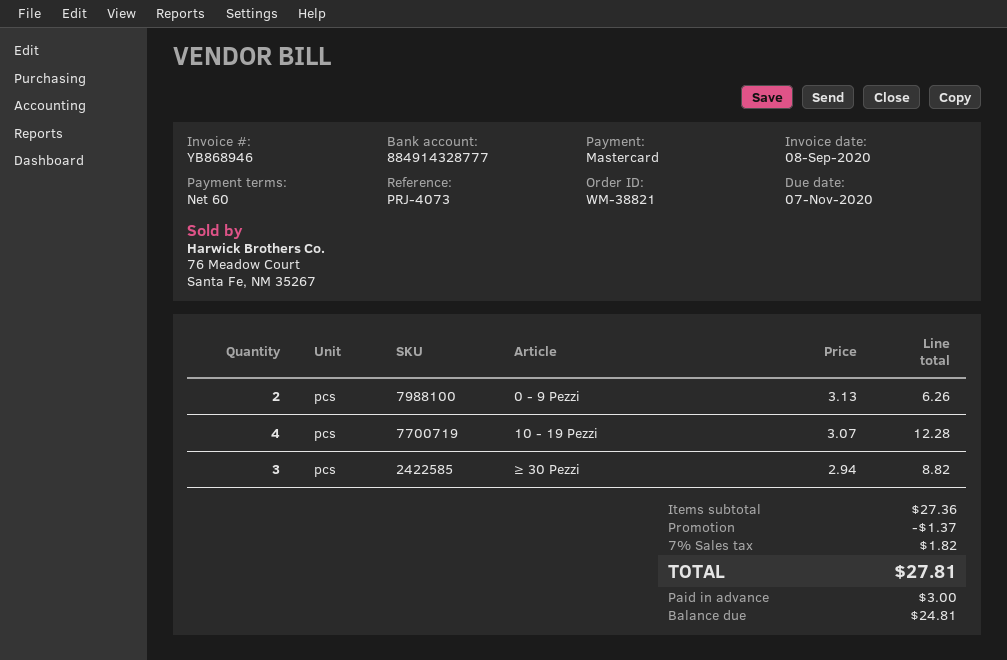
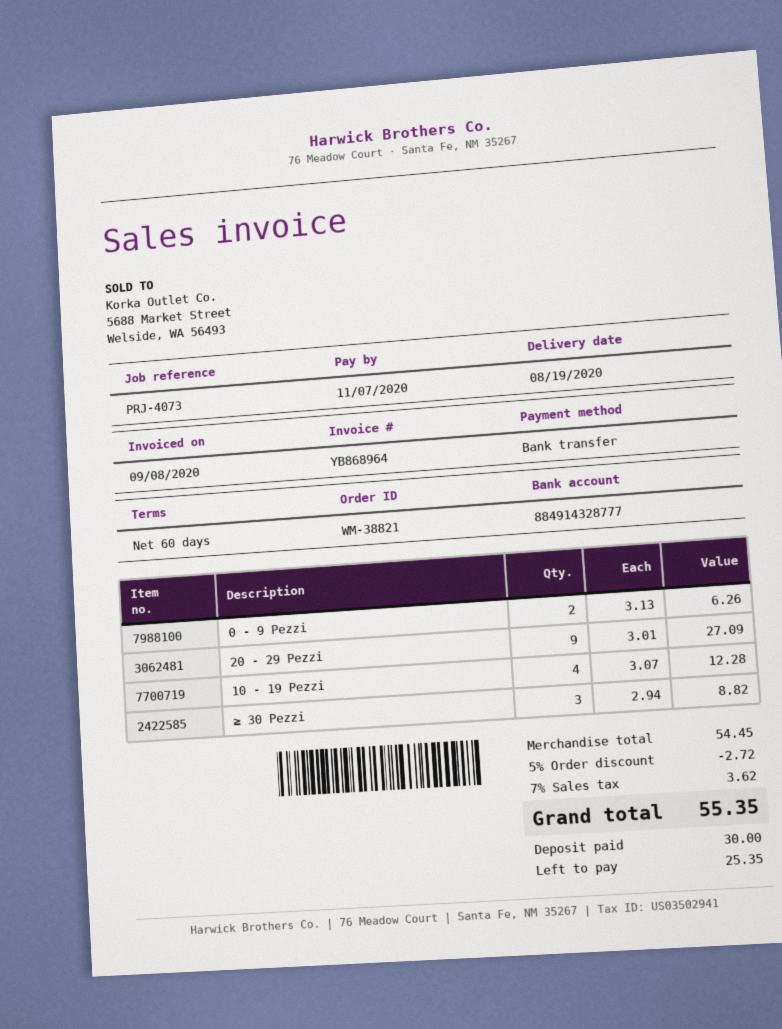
invoice number: YB868946 -> YB868964
payment method: Mastercard -> bank transfer
20 - 29 Pezzi: none -> 9 x 3.01 = 27.09
subtotal: 27.36 -> 54.45
discount: 1.37 -> 2.72
tax: 7% = 1.82 -> 7% = 3.62
total: 27.81 -> 55.35
deposit: 3.00 -> 30.00
balance: 24.81 -> 25.35

